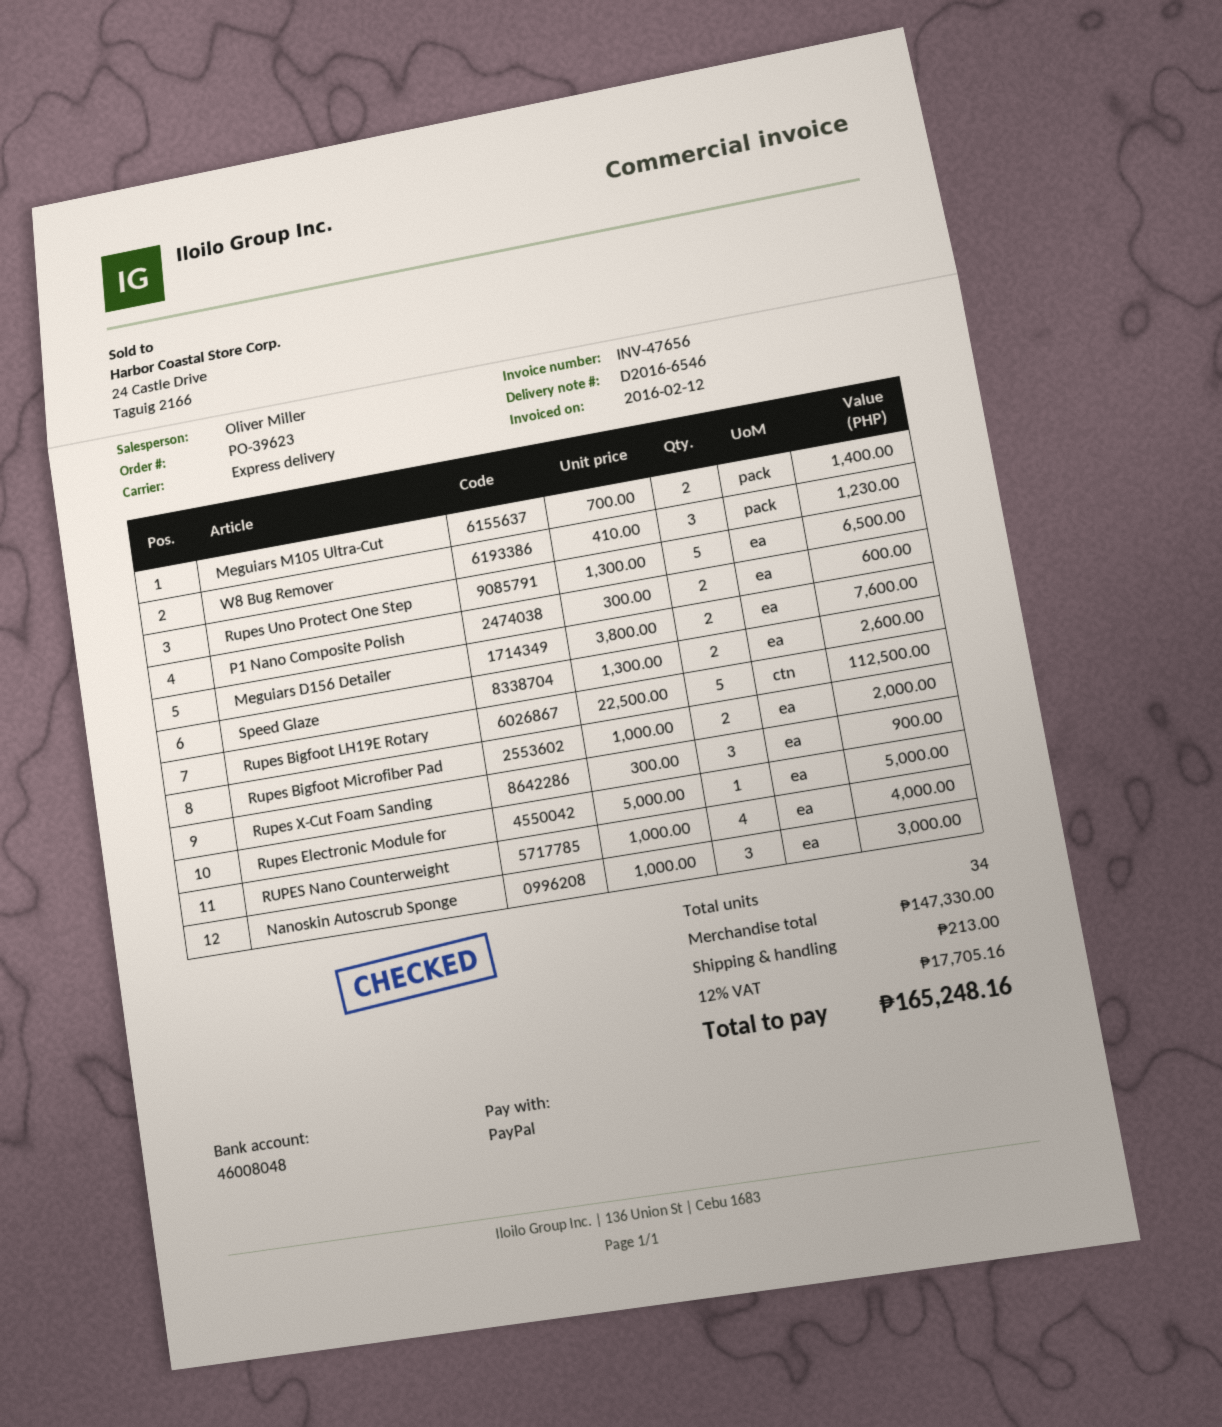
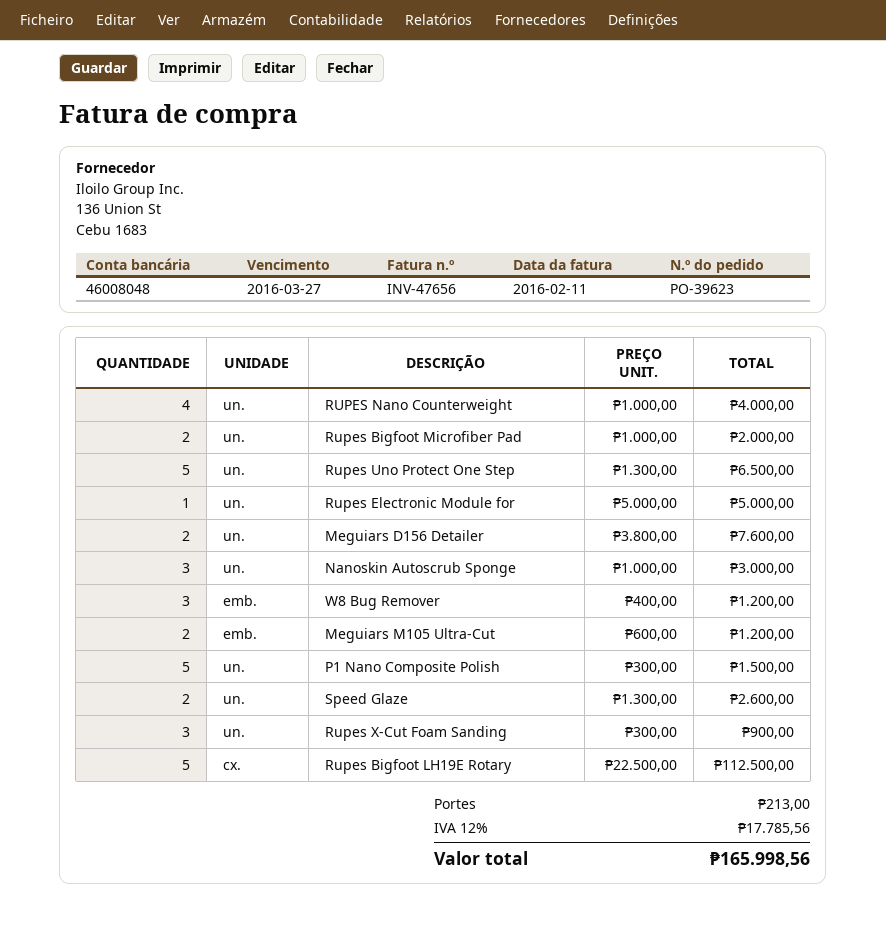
invoice date: 2016-02-12 -> 2016-02-11
Meguiars M105 Ultra-Cut: 2 x 700.00 = 1400.00 -> 2 x 600.00 = 1200.00
W8 Bug Remover: 3 x 410.00 = 1230.00 -> 3 x 400.00 = 1200.00
P1 Nano Composite Polish: 2 x 300.00 = 600.00 -> 5 x 300.00 = 1500.00
tax: 12% = 17705.16 -> 12% = 17785.56
total: 165248.16 -> 165998.56

